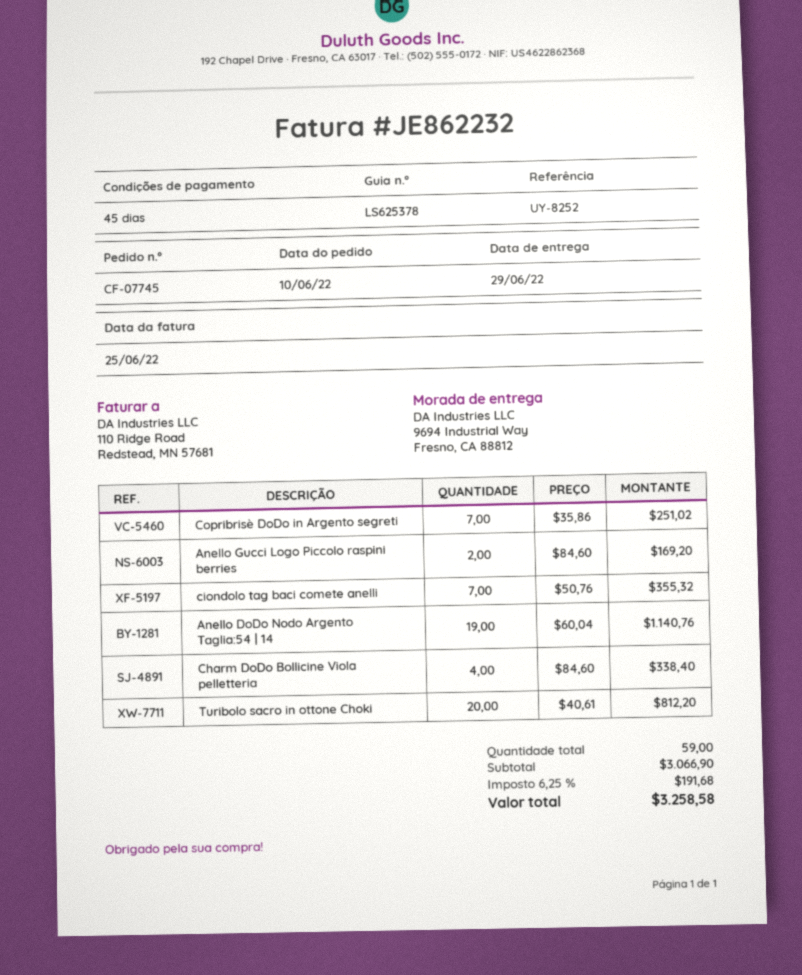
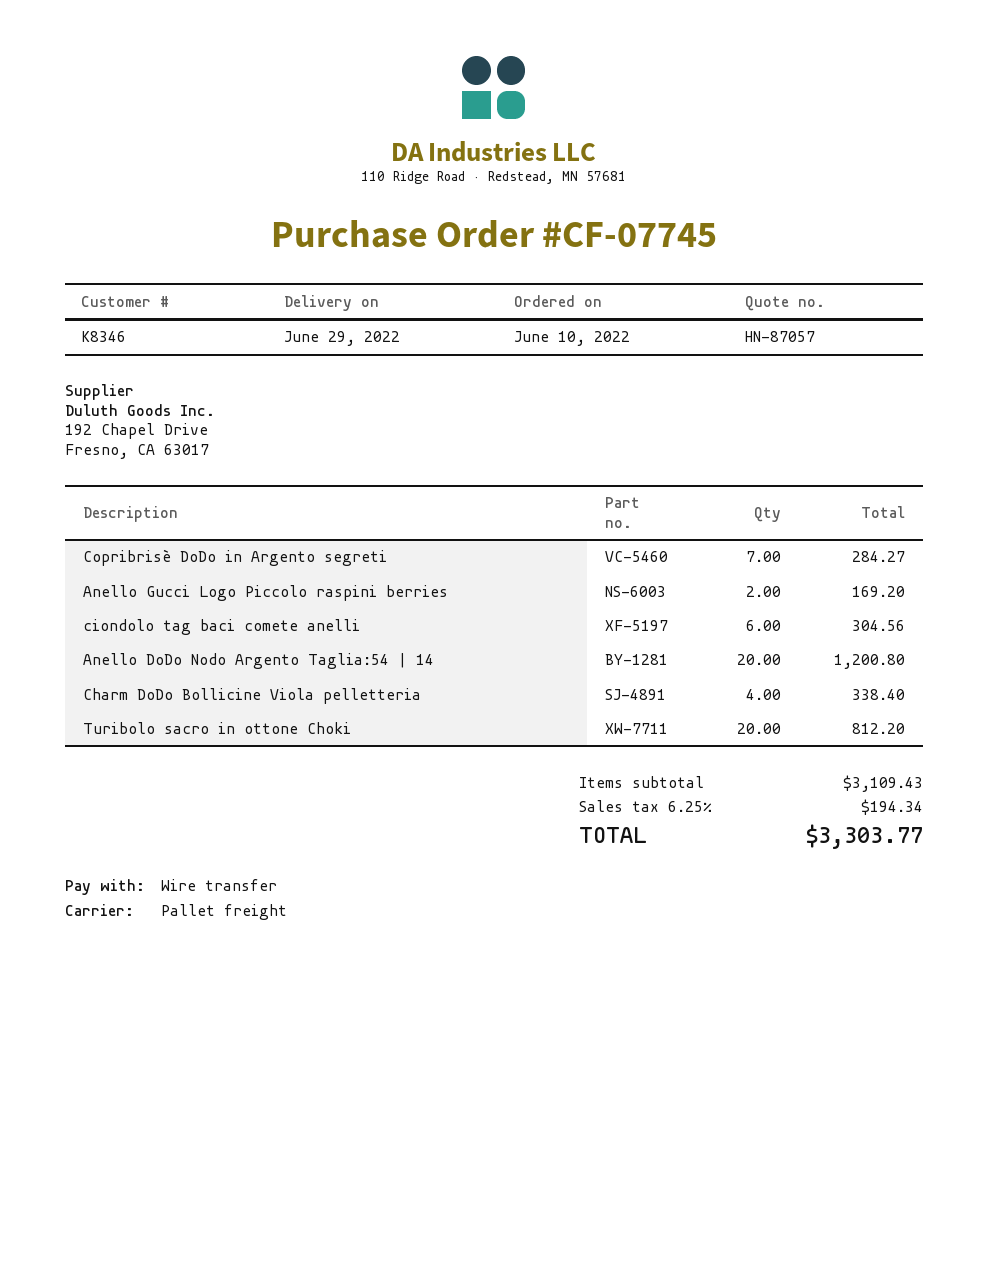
Copribrisè DoDo in Argento segreti: 7 for 251.02 -> 7 for 284.27
ciondolo tag baci comete anelli: 7 for 355.32 -> 6 for 304.56
Anello DoDo Nodo Argento Taglia:54 | 14: 19 for 1140.76 -> 20 for 1200.80
subtotal: 3066.90 -> 3109.43
tax: 6.25% = 191.68 -> 6.25% = 194.34
total: 3258.58 -> 3303.77

